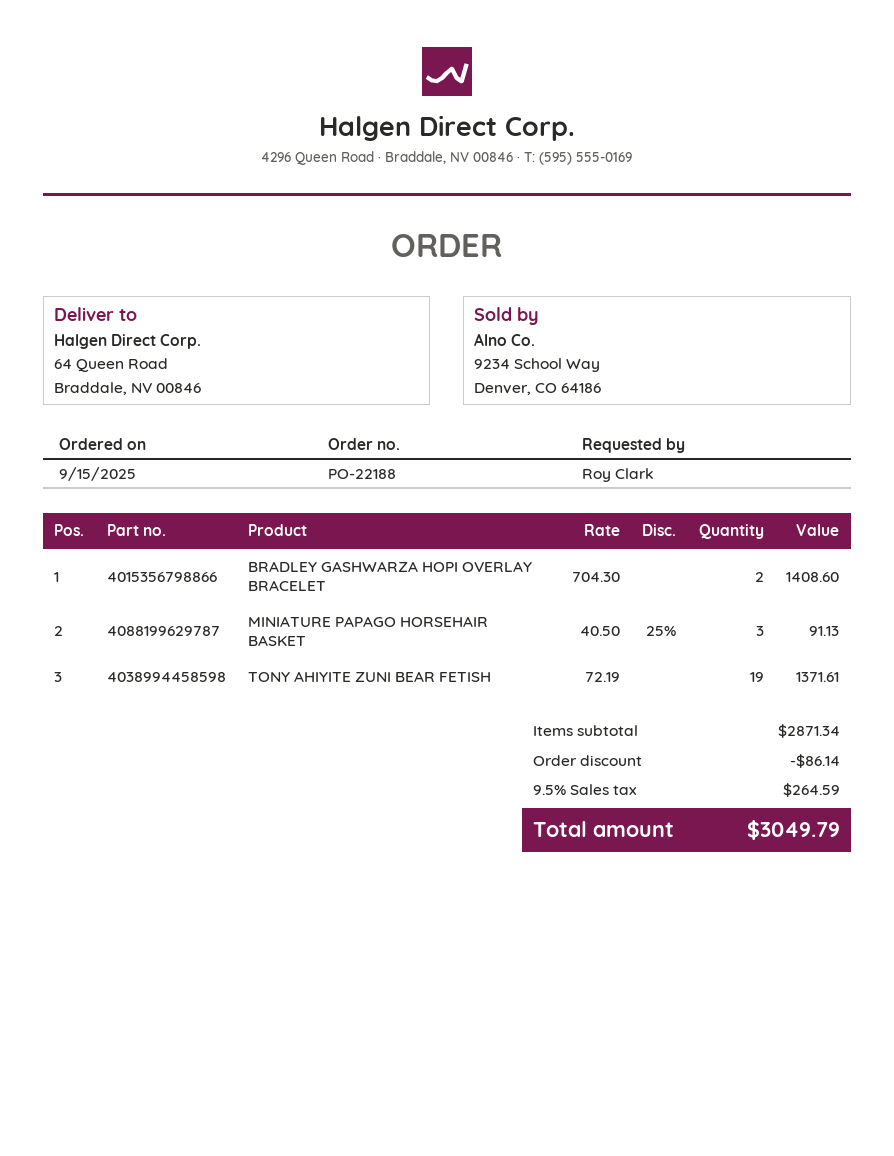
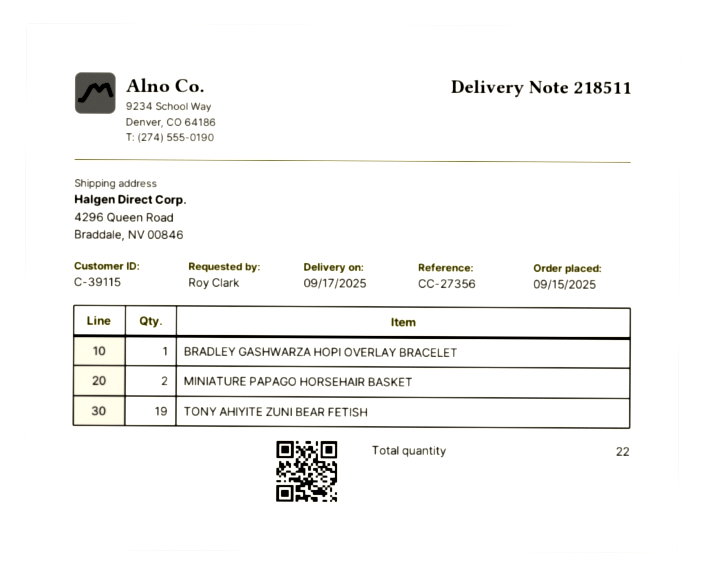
ship to: 64 Queen Road, Braddale, NV 00846 -> 4296 Queen Road, Braddale, NV 00846
BRADLEY GASHWARZA HOPI OVERLAY BRACELET: 2 -> 1
MINIATURE PAPAGO HORSEHAIR BASKET: 3 -> 2

